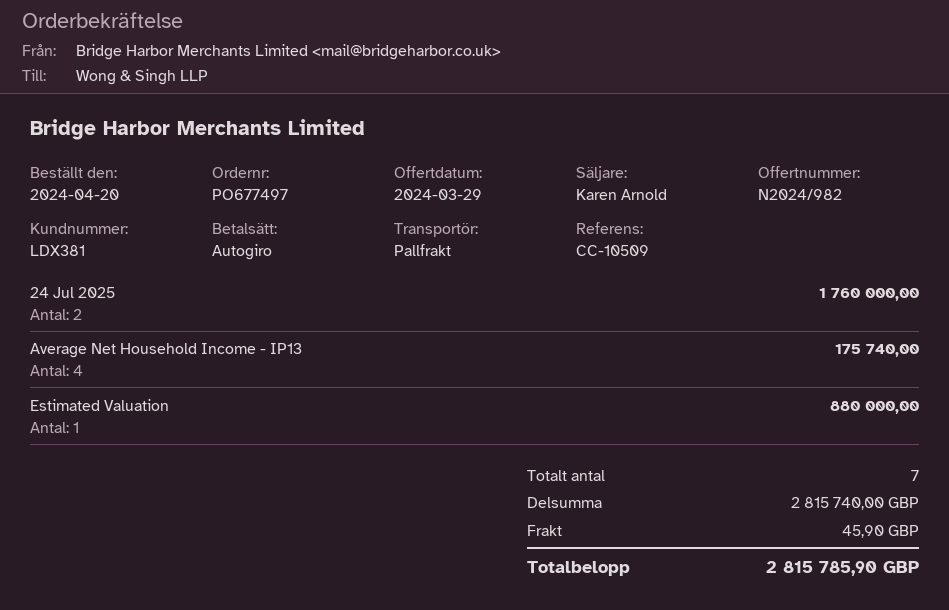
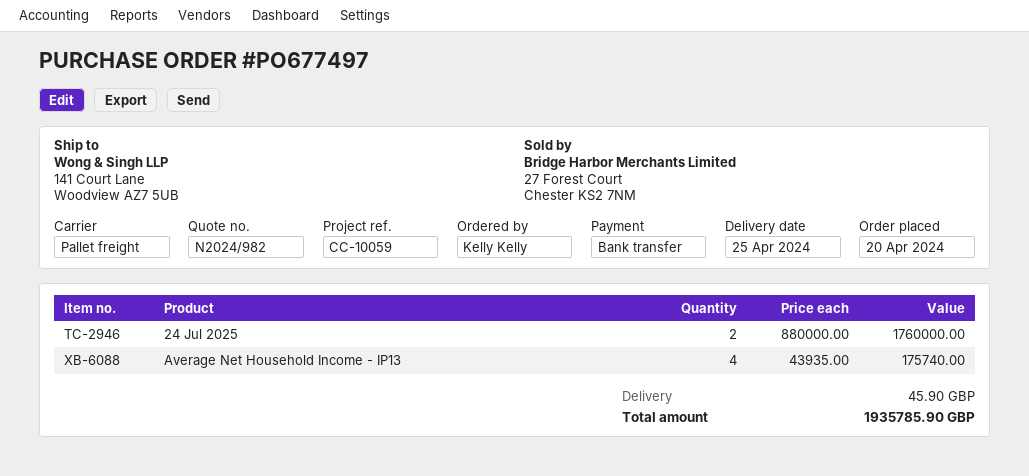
reference: CC-10509 -> CC-10059
payment method: direct debit -> bank transfer
Estimated Valuation: 1 for 880000.00 -> none
total: 2815785.90 -> 1935785.90

